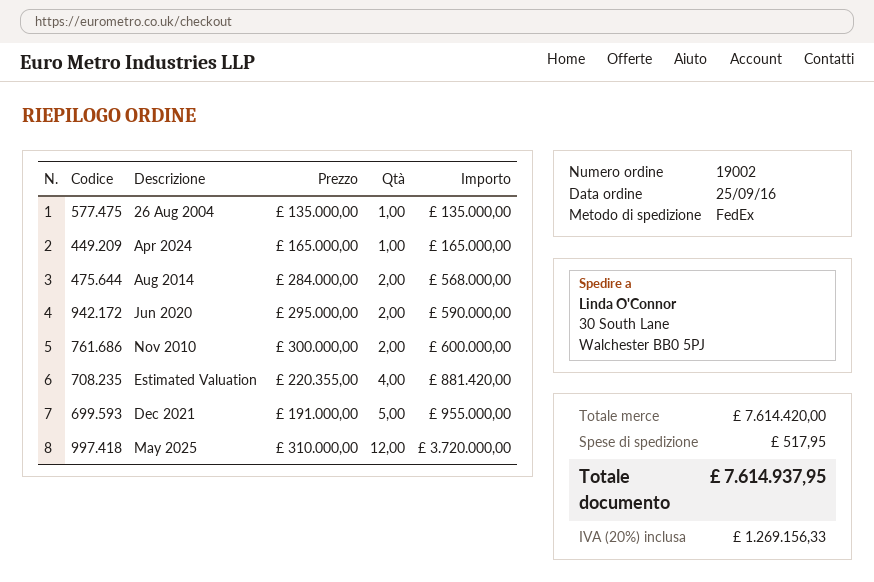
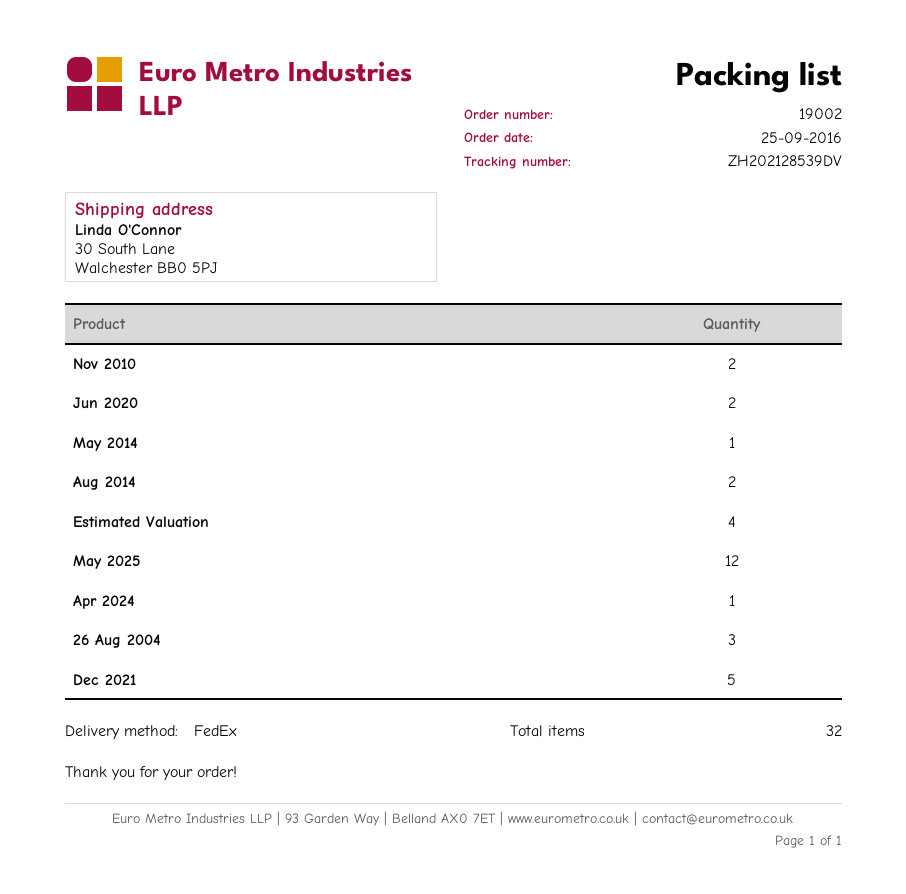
26 Aug 2004: 1 -> 3
May 2014: none -> 1

